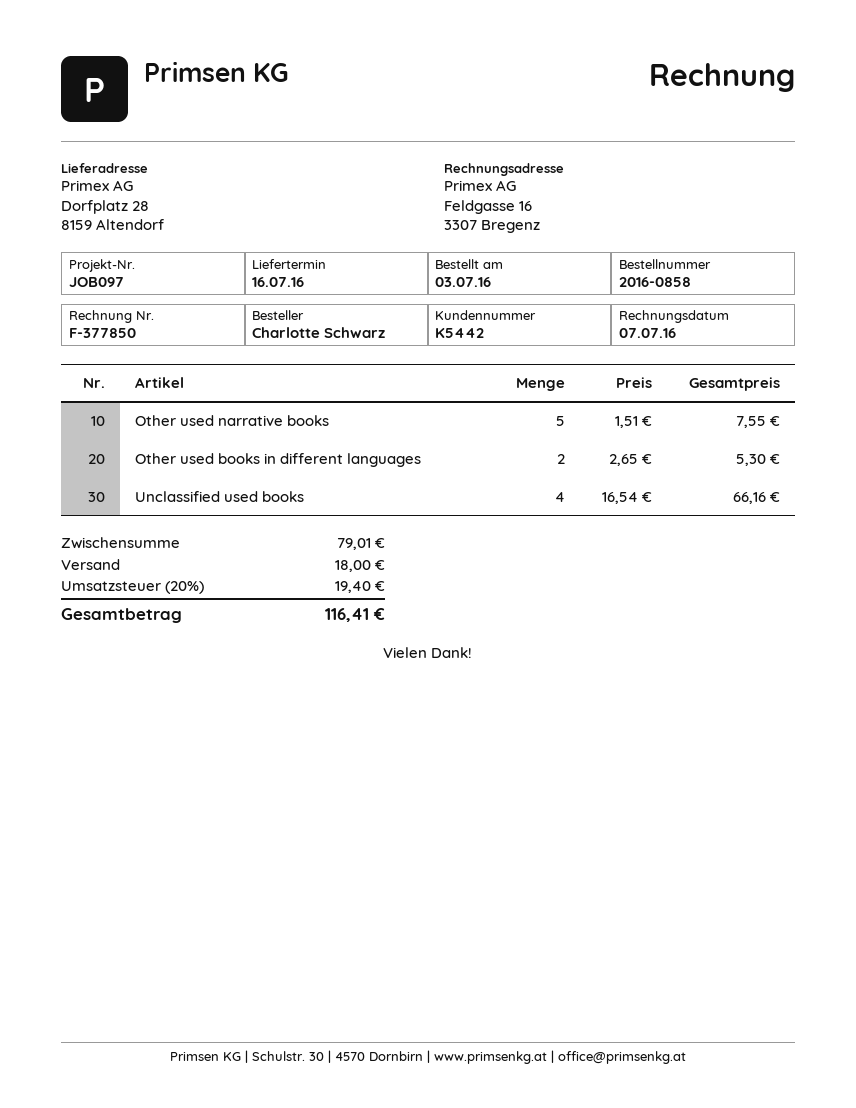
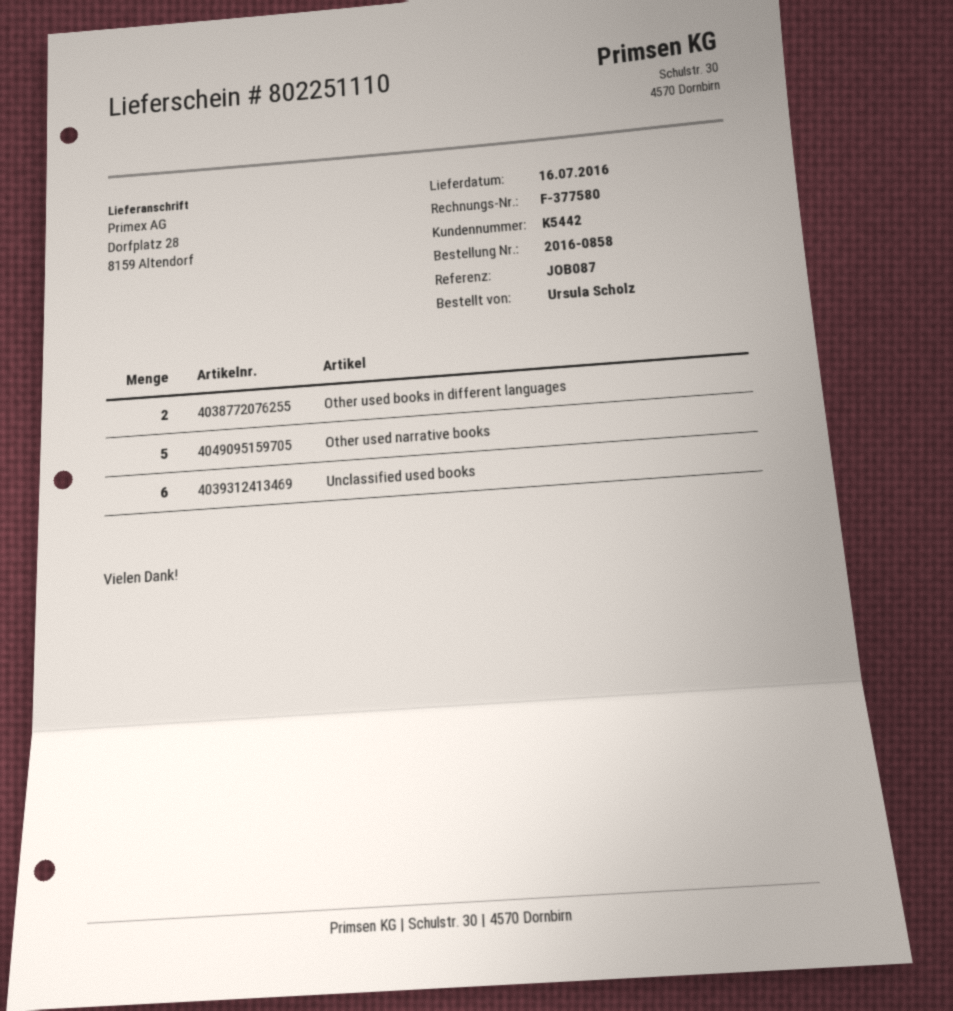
invoice number: F-377850 -> F-377580
reference: JOB097 -> JOB087
ordered by: Charlotte Schwarz -> Ursula Scholz
Unclassified used books: 4 -> 6

